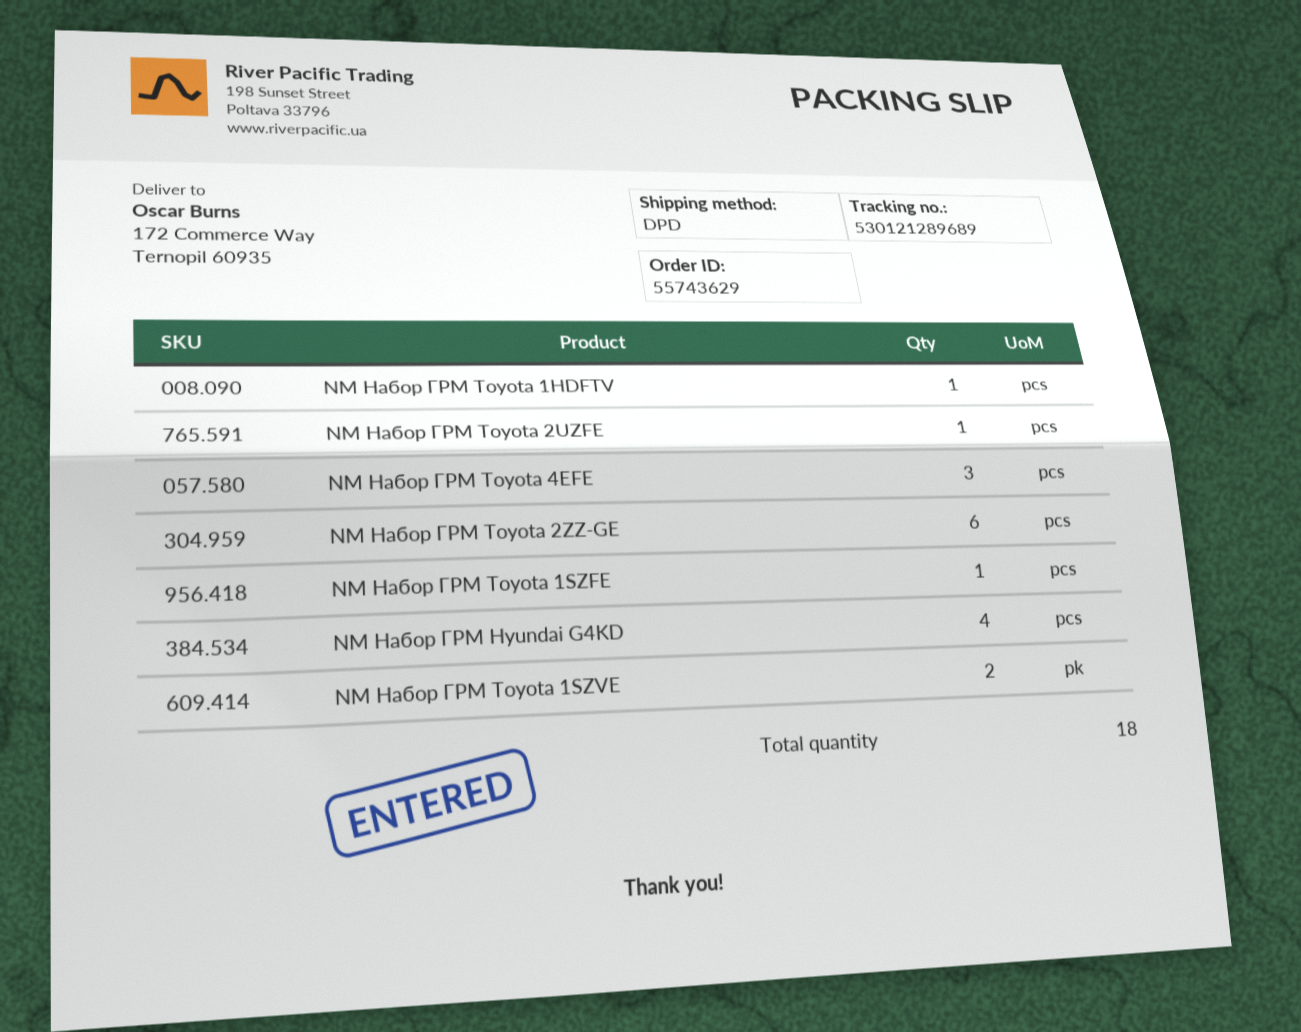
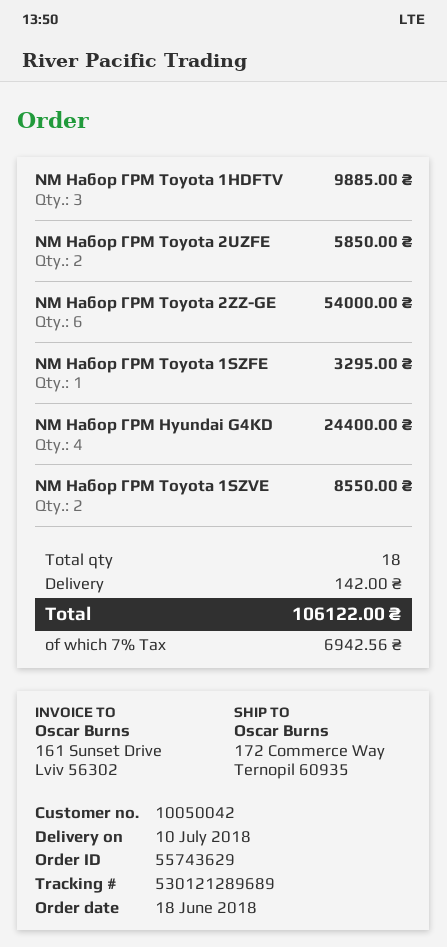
NM Набор ГРМ Toyota 1HDFTV: 1 -> 3
NM Набор ГРМ Toyota 2UZFE: 1 -> 2
NM Набор ГРМ Toyota 4EFE: 3 -> none

